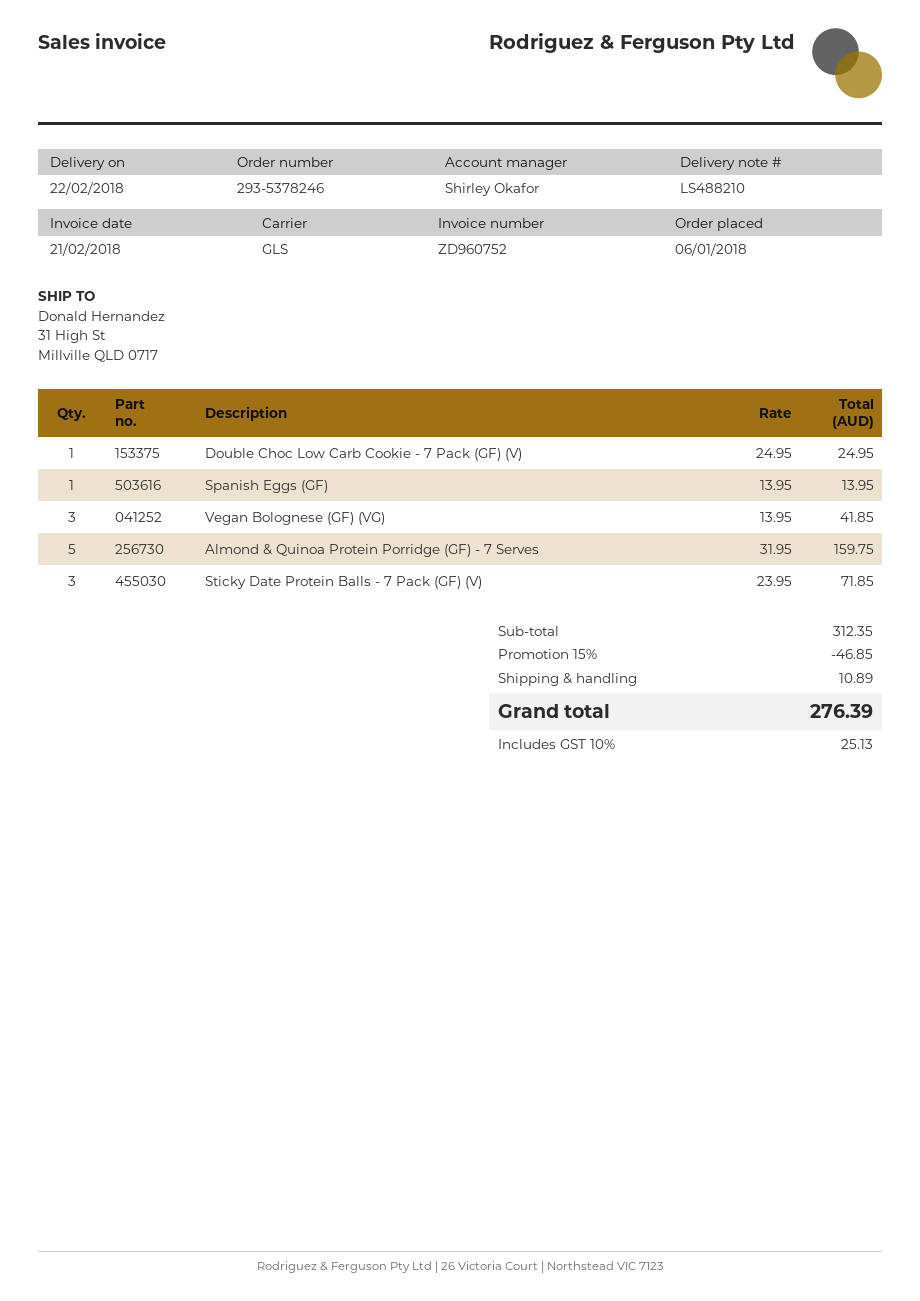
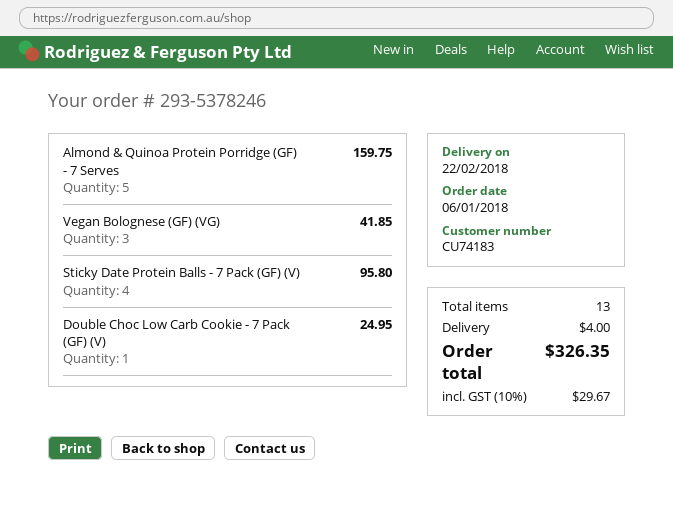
Spanish Eggs (GF): 1 for 13.95 -> none
Sticky Date Protein Balls - 7 Pack (GF) (V): 3 for 71.85 -> 4 for 95.80
discount: 15% = 46.85 -> none
shipping: 10.89 -> 4.00
tax: 10% = 25.13 -> 10% = 29.67
total: 276.39 -> 326.35

